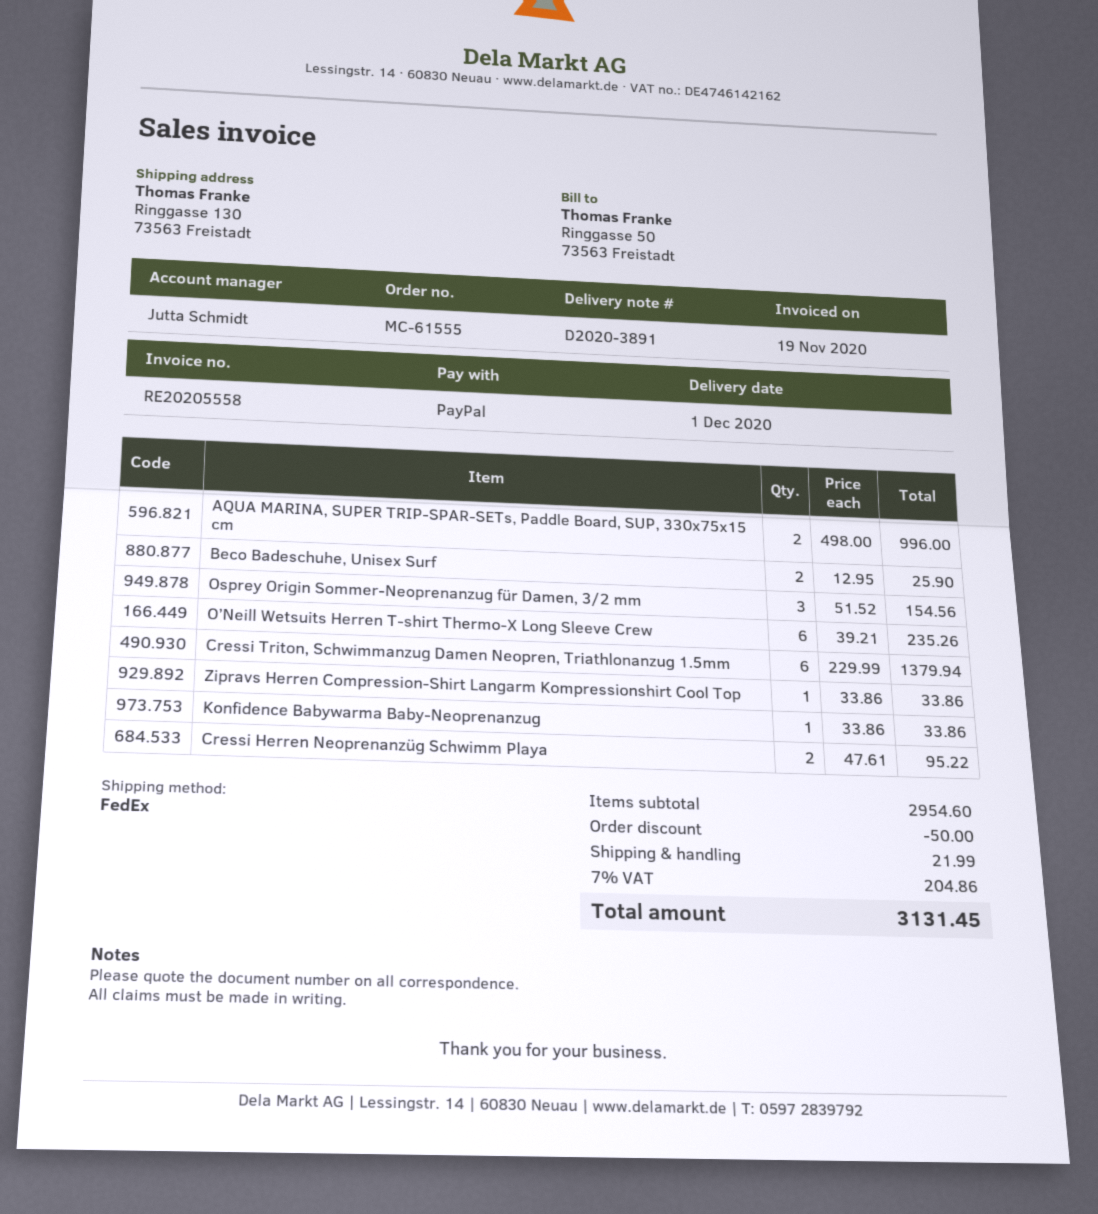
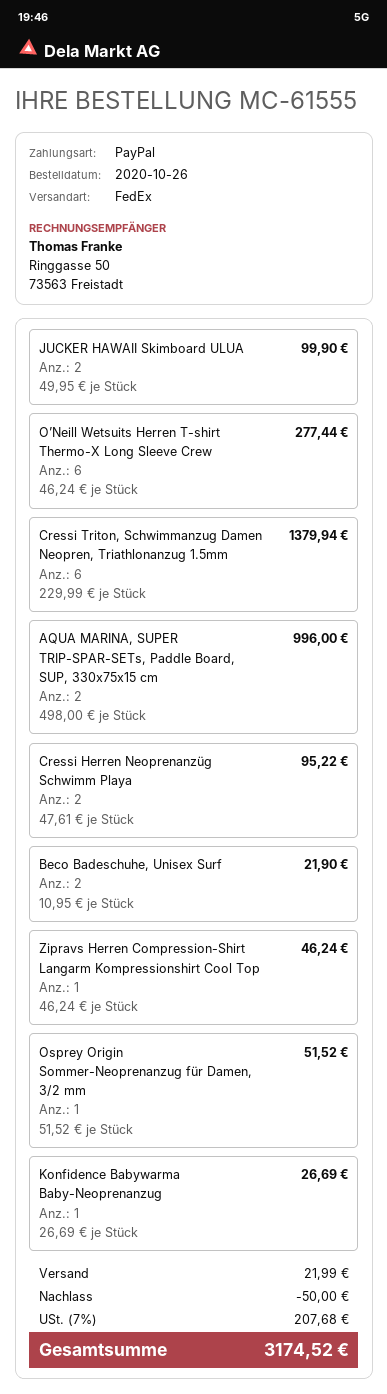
Beco Badeschuhe, Unisex Surf: 2 x 12.95 = 25.90 -> 2 x 10.95 = 21.90
Osprey Origin Sommer-Neoprenanzug für Damen, 3/2 mm: 3 x 51.52 = 154.56 -> 1 x 51.52 = 51.52
O’Neill Wetsuits Herren T-shirt Thermo-X Long Sleeve Crew: 6 x 39.21 = 235.26 -> 6 x 46.24 = 277.44
Zipravs Herren Compression-Shirt Langarm Kompressionshirt Cool Top: 1 x 33.86 = 33.86 -> 1 x 46.24 = 46.24
Konfidence Babywarma Baby-Neoprenanzug: 1 x 33.86 = 33.86 -> 1 x 26.69 = 26.69
JUCKER HAWAII Skimboard ULUA: none -> 2 x 49.95 = 99.90
tax: 7% = 204.86 -> 7% = 207.68
total: 3131.45 -> 3174.52

